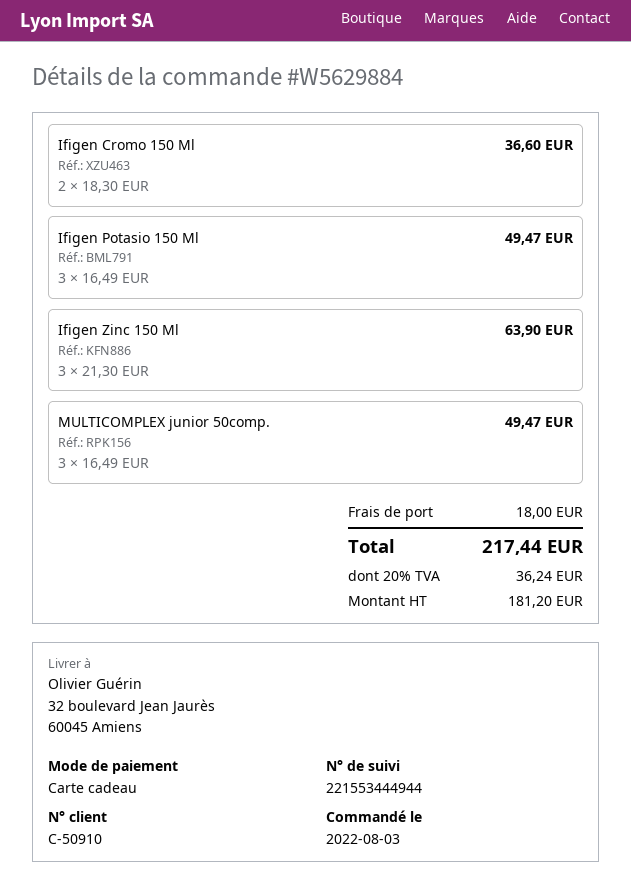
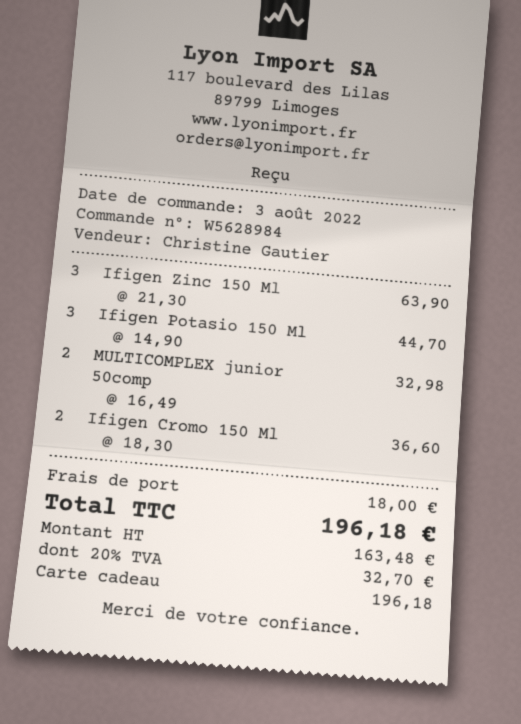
order number: W5629884 -> W5628984
Ifigen Potasio 150 Ml: 3 x 16.49 = 49.47 -> 3 x 14.90 = 44.70
MULTICOMPLEX junior 50comp.: 3 x 16.49 = 49.47 -> 2 x 16.49 = 32.98
net: 181.20 -> 163.48
tax: 20% = 36.24 -> 20% = 32.70
total: 217.44 -> 196.18

